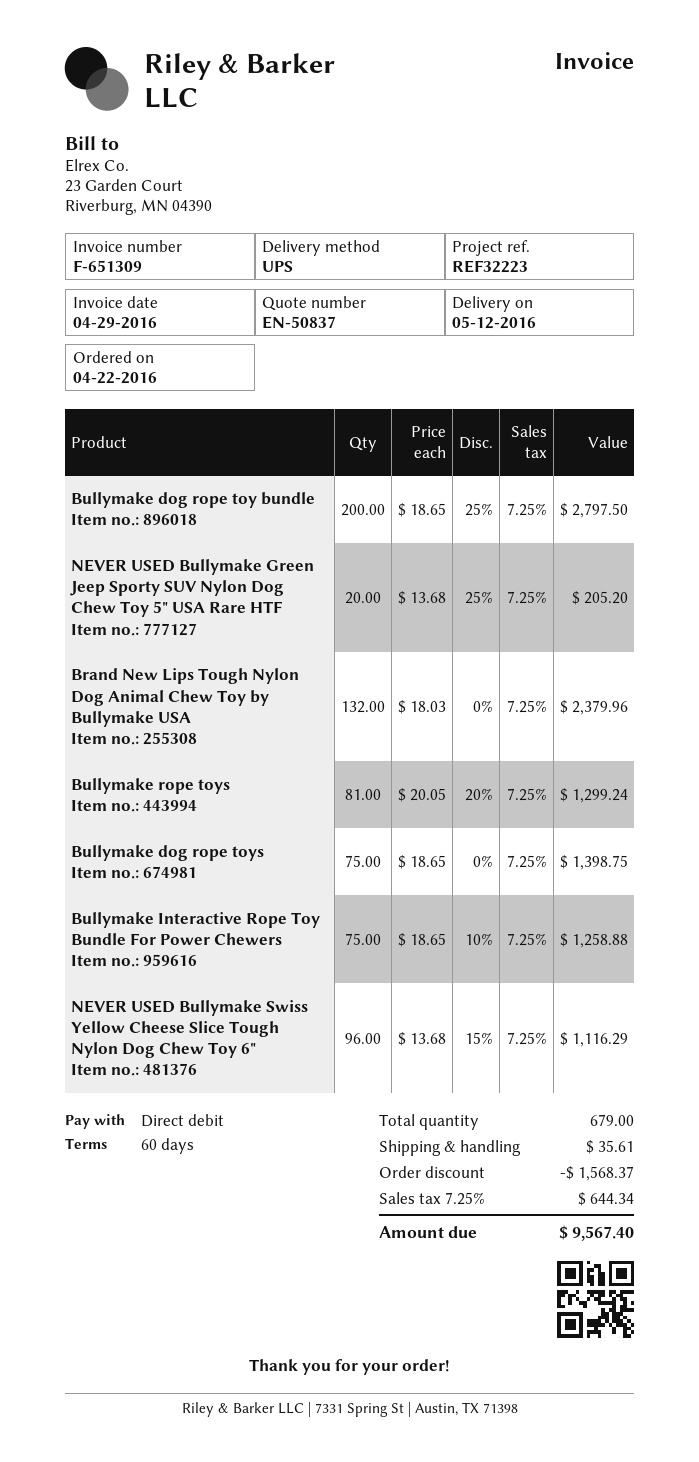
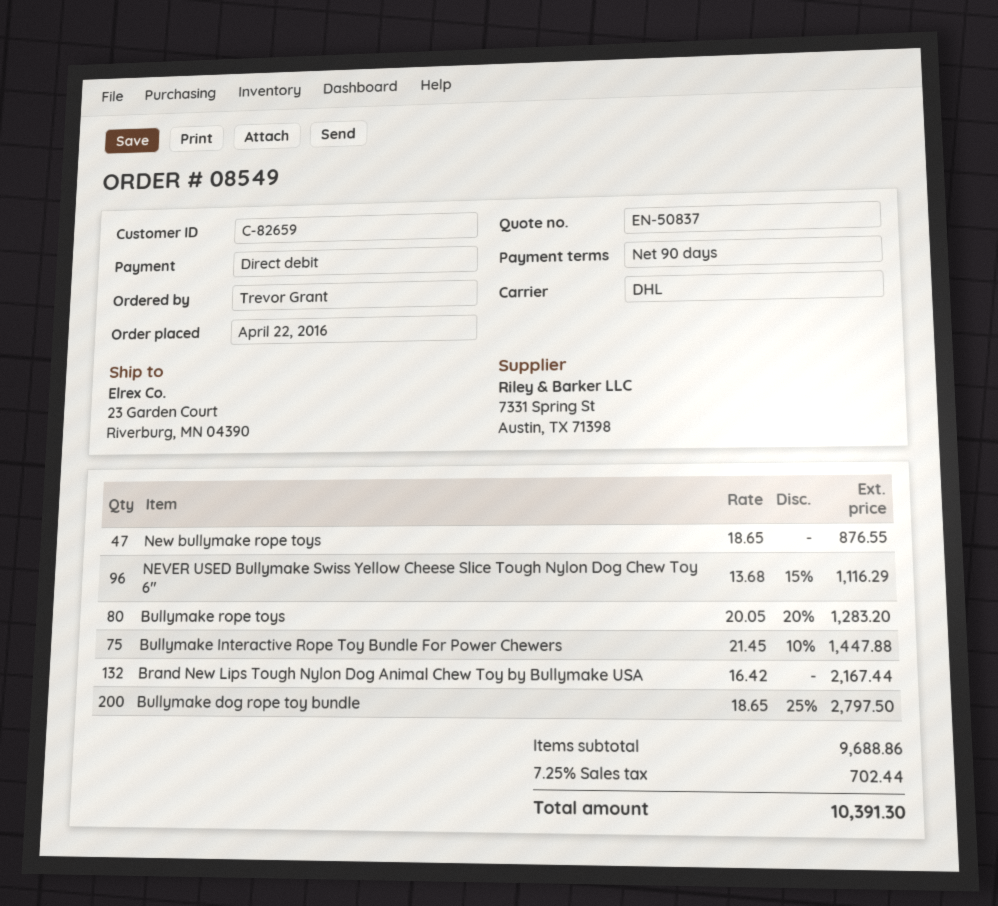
payment terms: 60 days -> 90 days
shipping method: UPS -> DHL
NEVER USED Bullymake Green Jeep Sporty SUV Nylon Dog Chew Toy 5" USA Rare HTF: 20 x 13.68 - 25% = 205.20 -> none
Brand New Lips Tough Nylon Dog Animal Chew Toy by Bullymake USA: 132 x 18.03 = 2379.96 -> 132 x 16.42 = 2167.44
Bullymake rope toys: 81 x 20.05 - 20% = 1299.24 -> 80 x 20.05 - 20% = 1283.20
Bullymake dog rope toys: 75 x 18.65 = 1398.75 -> none
Bullymake Interactive Rope Toy Bundle For Power Chewers: 75 x 18.65 - 10% = 1258.88 -> 75 x 21.45 - 10% = 1447.88
New bullymake rope toys: none -> 47 x 18.65 = 876.55
discount: 1568.37 -> none
shipping: 35.61 -> none
tax: 7.25% = 644.34 -> 7.25% = 702.44
total: 9567.40 -> 10391.30

